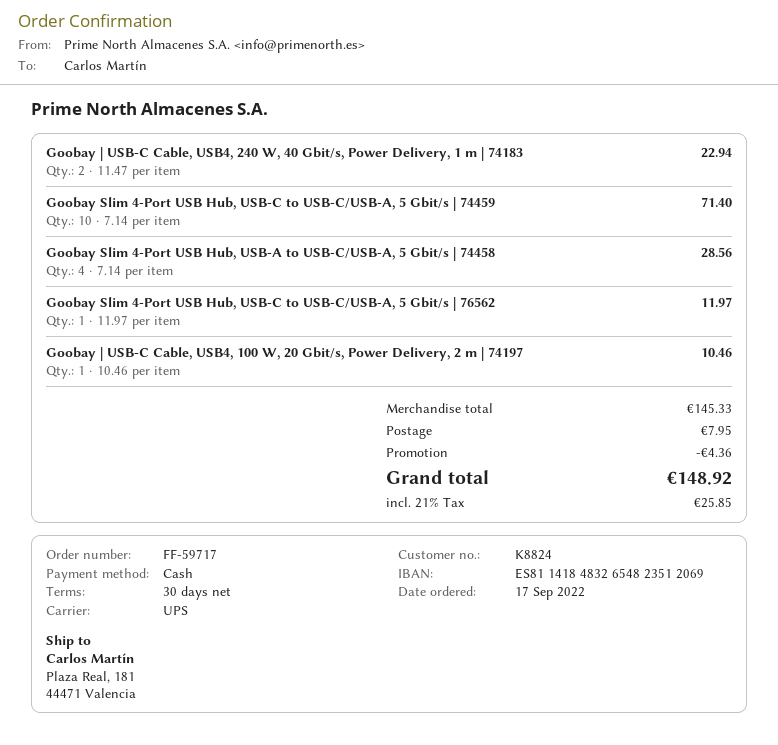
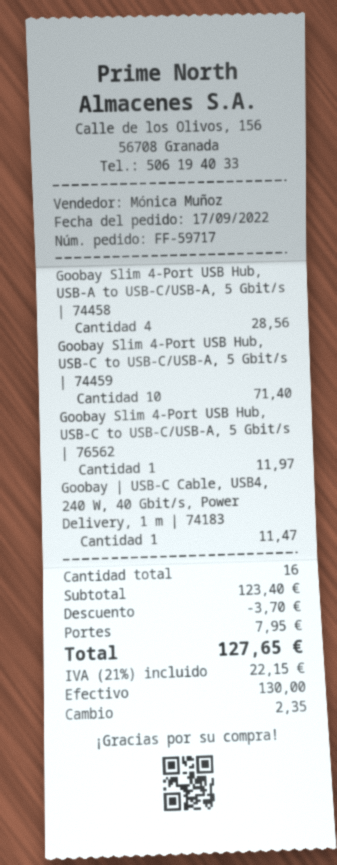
Goobay | USB-C Cable, USB4, 240 W, 40 Gbit/s, Power Delivery, 1 m | 74183: 2 for 22.94 -> 1 for 11.47
Goobay | USB-C Cable, USB4, 100 W, 20 Gbit/s, Power Delivery, 2 m | 74197: 1 for 10.46 -> none
subtotal: 145.33 -> 123.40
discount: 4.36 -> 3.70
tax: 21% = 25.85 -> 21% = 22.15
total: 148.92 -> 127.65

